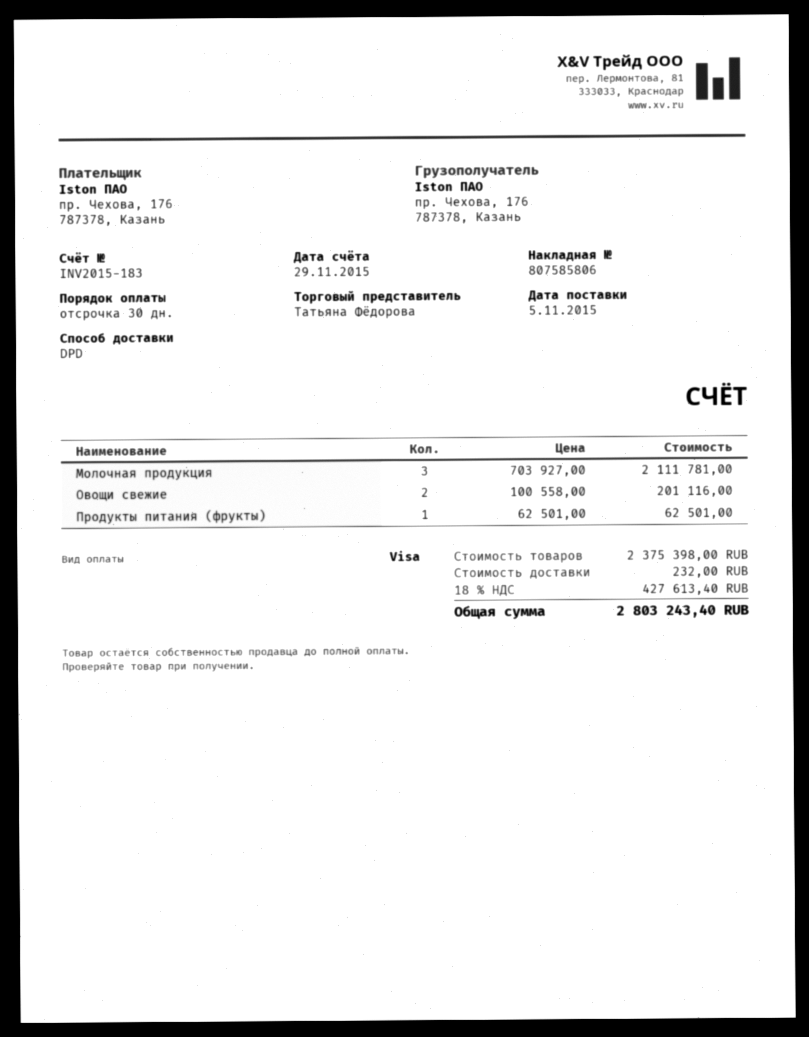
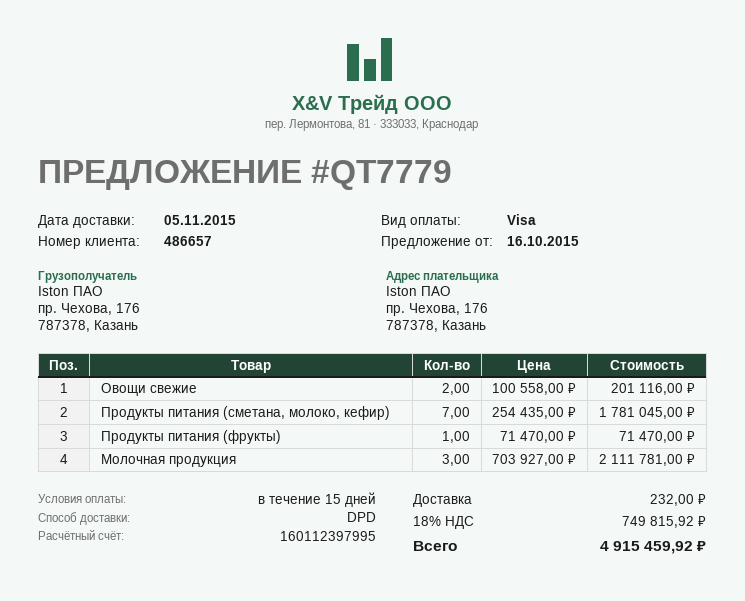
payment terms: 30 days -> 15 days
Продукты питания (фрукты): 1 x 62501.00 = 62501.00 -> 1 x 71470.00 = 71470.00
Продукты питания (сметана, молоко, кефир): none -> 7 x 254435.00 = 1781045.00
tax: 18% = 427613.40 -> 18% = 749815.92
total: 2803243.40 -> 4915459.92

